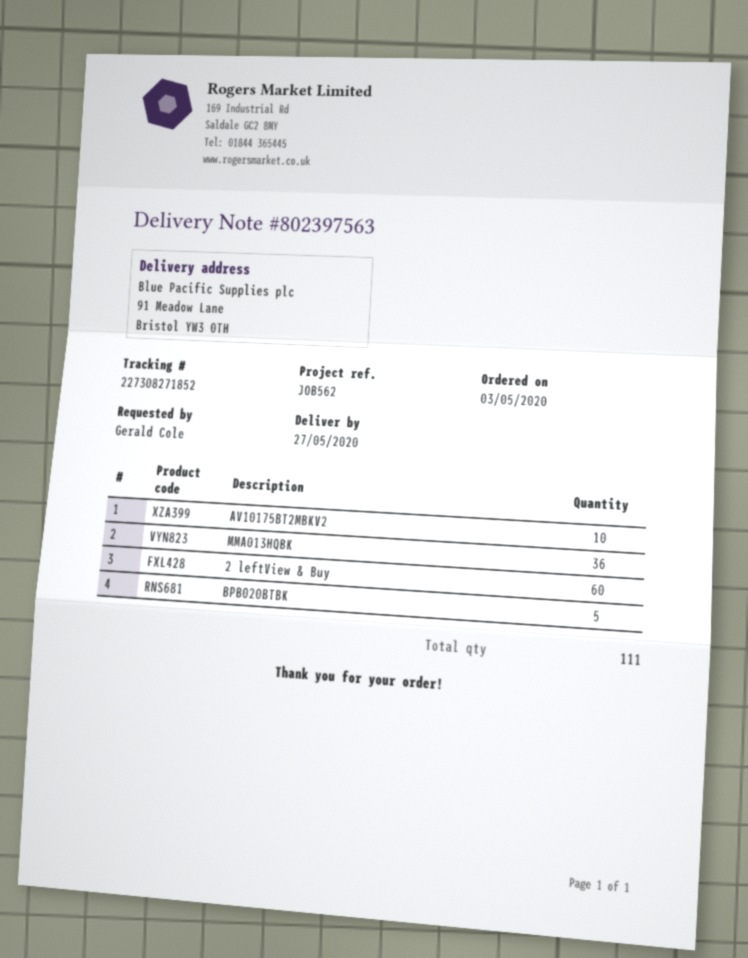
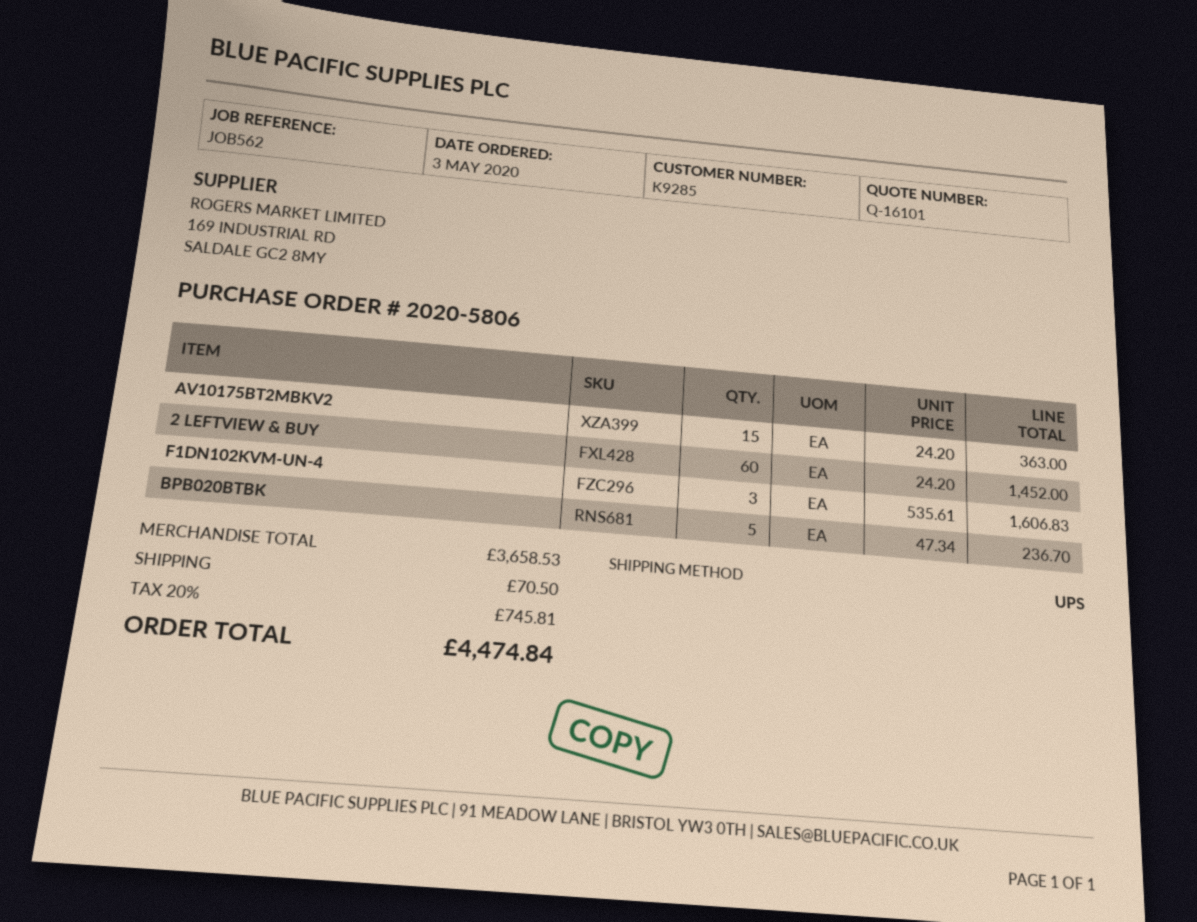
AV10175BT2MBKV2: 10 -> 15
MMA013HQBK: 36 -> none
F1DN102KVM-UN-4: none -> 3

